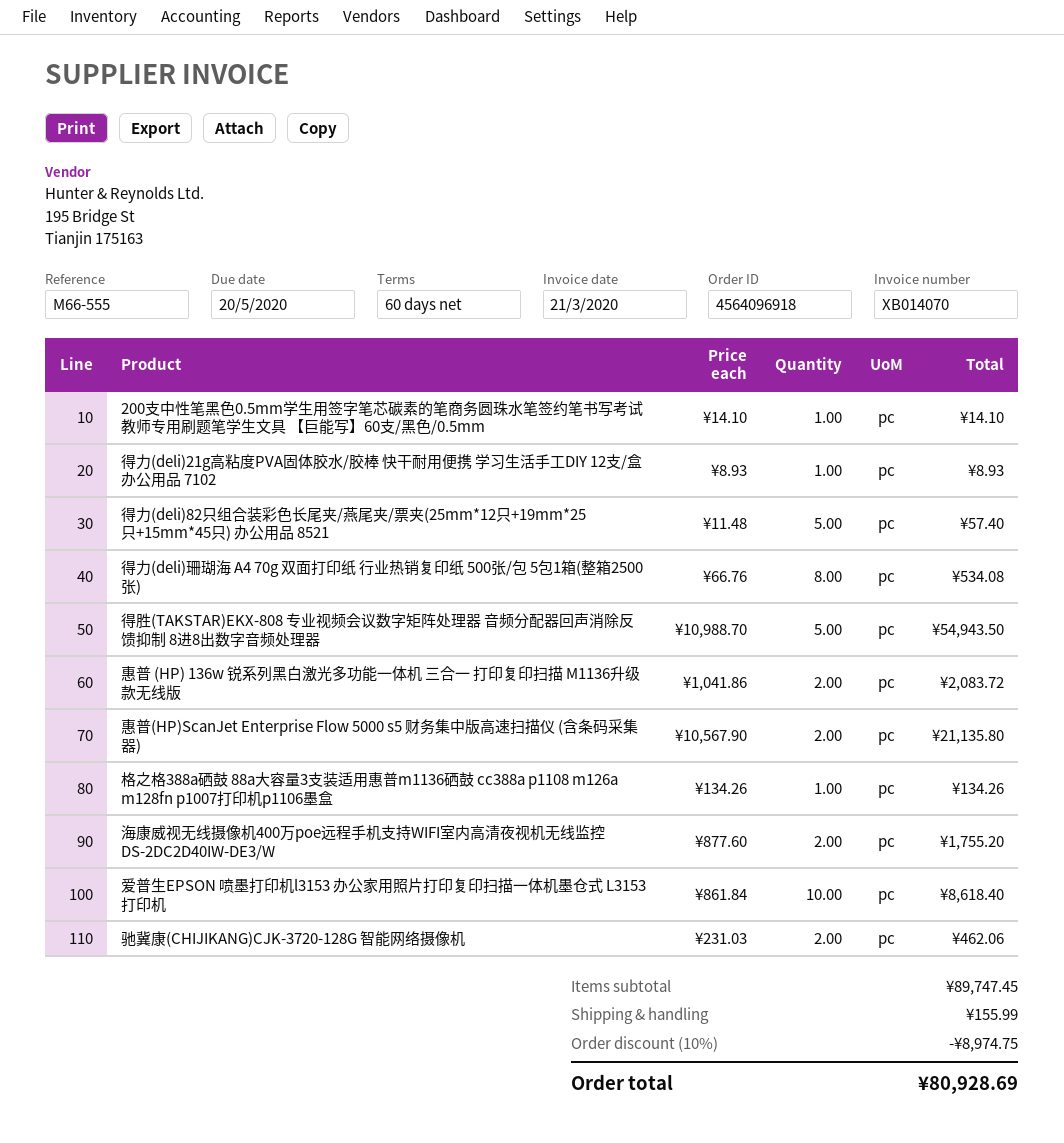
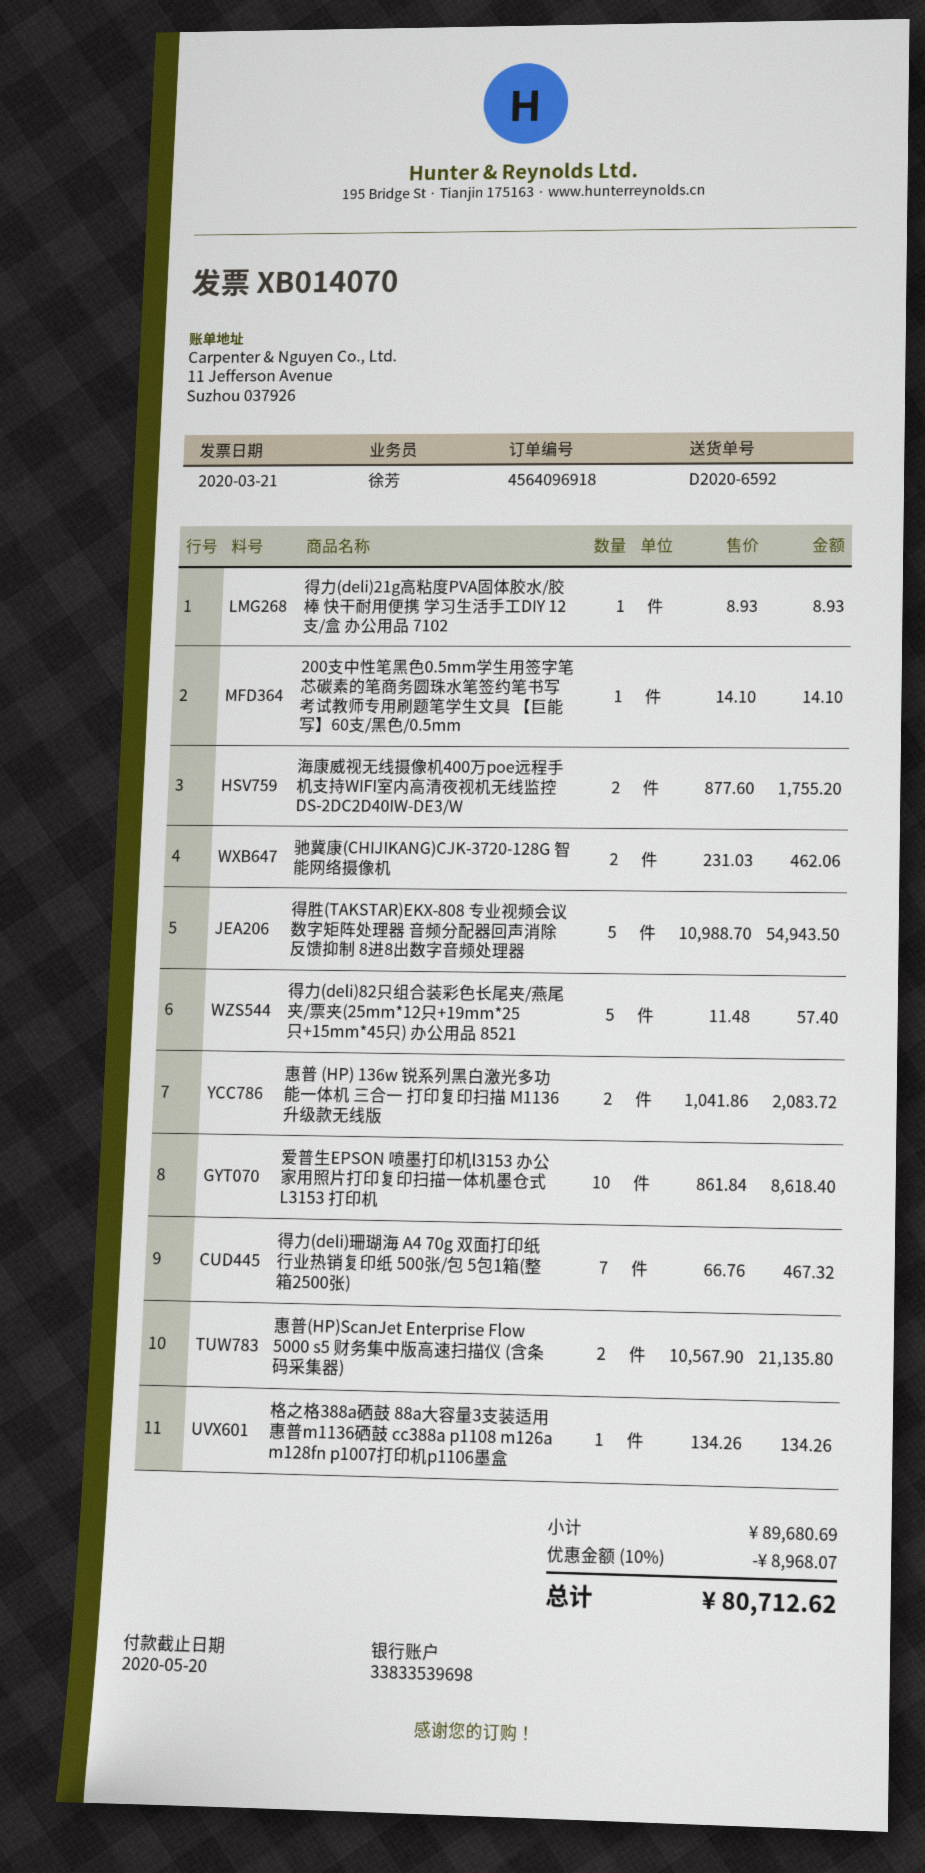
得力(deli)珊瑚海 A4 70g 双面打印纸 行业热销复印纸 500张/包 5包1箱(整箱2500张): 8 x 66.76 = 534.08 -> 7 x 66.76 = 467.32
subtotal: 89747.45 -> 89680.69
discount: 10% = 8974.75 -> 10% = 8968.07
shipping: 155.99 -> none
total: 80928.69 -> 80712.62

